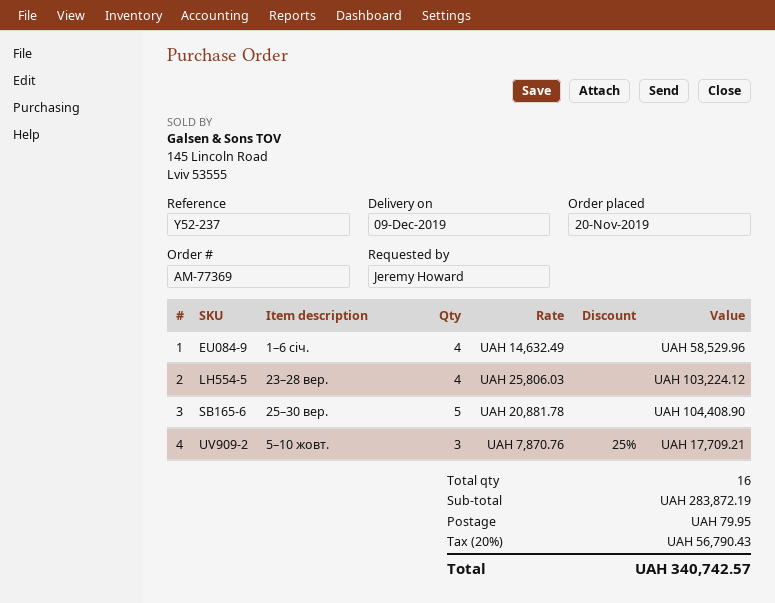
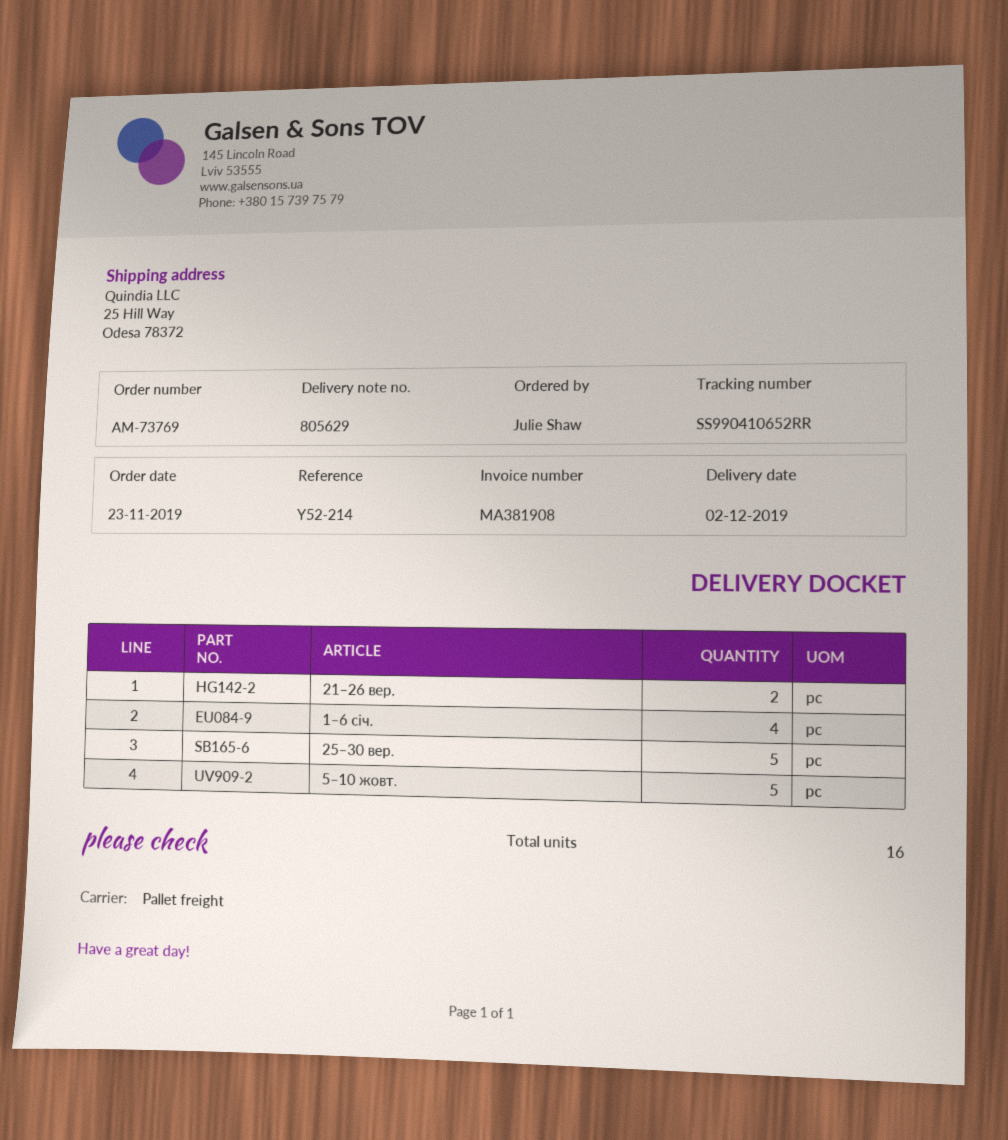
order number: AM-77369 -> AM-73769
order date: 2019-11-20 -> 2019-11-23
delivery date: 2019-12-09 -> 2019-12-02
reference: Y52-237 -> Y52-214
ordered by: Jeremy Howard -> Julie Shaw
23–28 вер.: 4 -> none
5–10 жовт.: 3 -> 5
21–26 вер.: none -> 2

